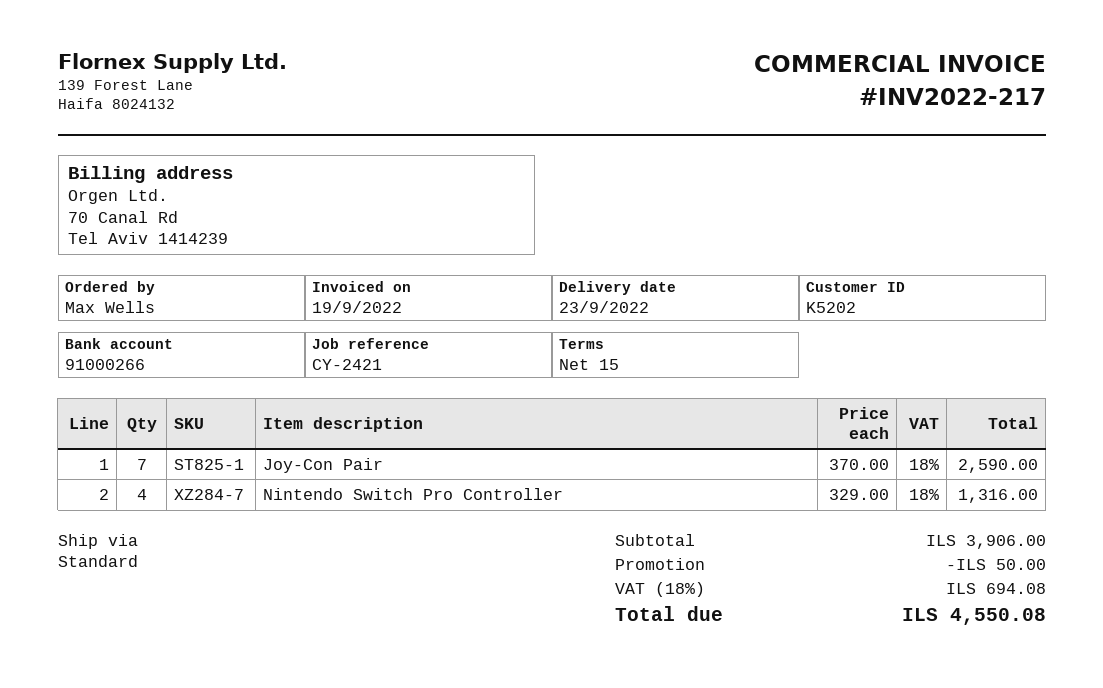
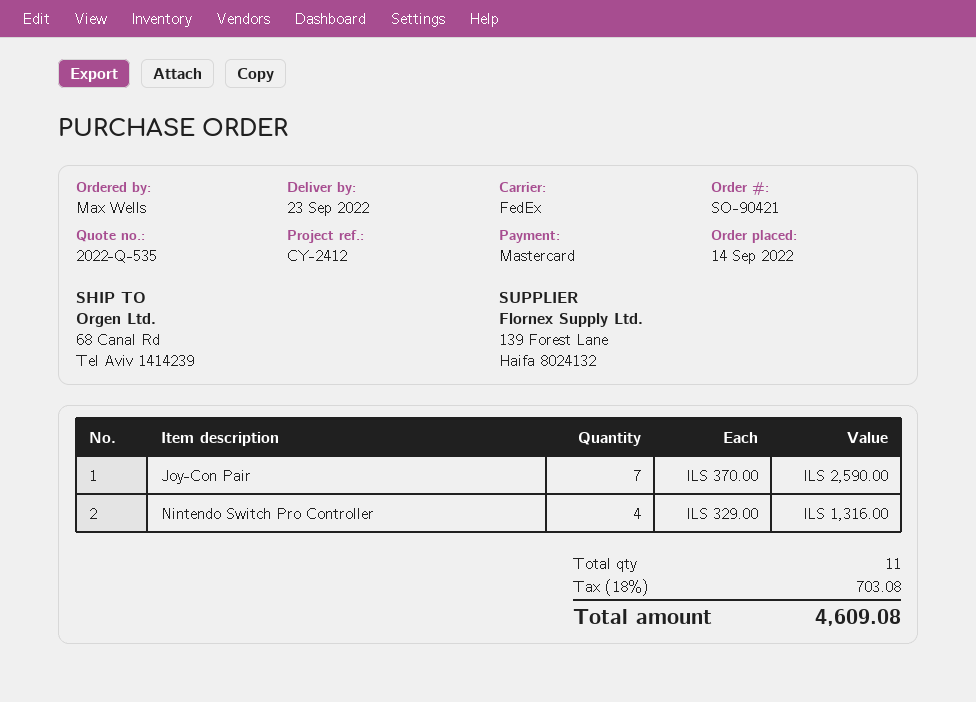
reference: CY-2421 -> CY-2412
shipping method: standard -> FedEx
discount: 50.00 -> none
tax: 18% = 694.08 -> 18% = 703.08
total: 4550.08 -> 4609.08

